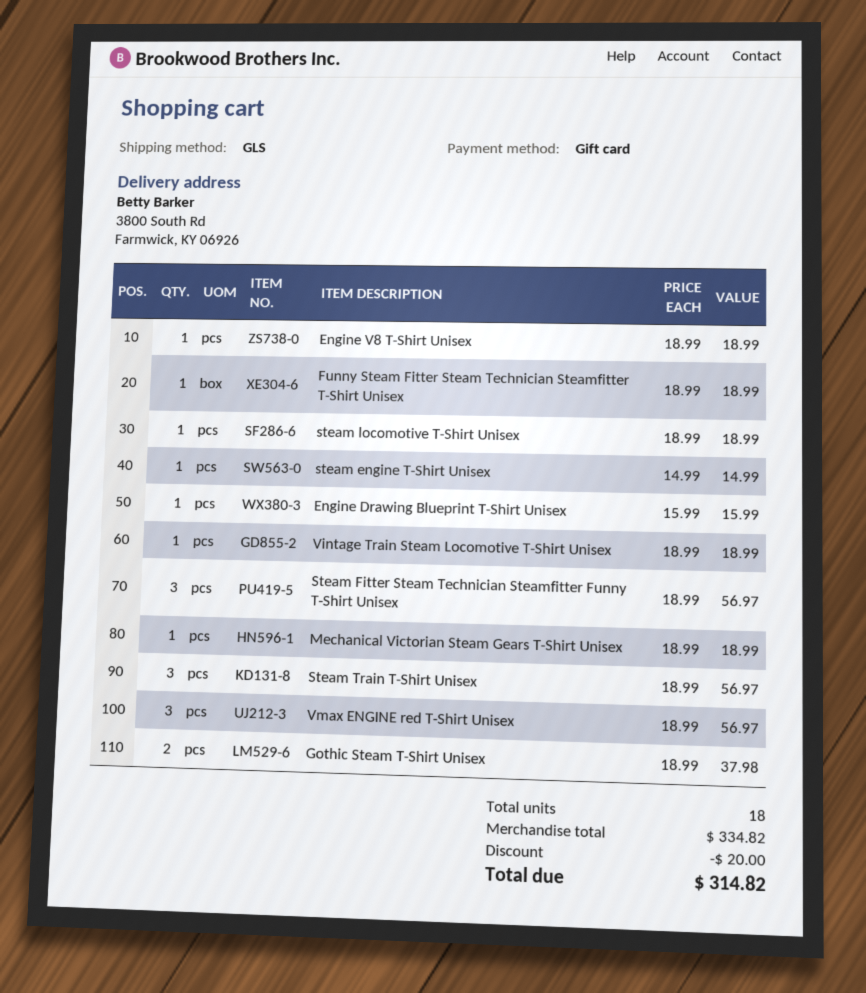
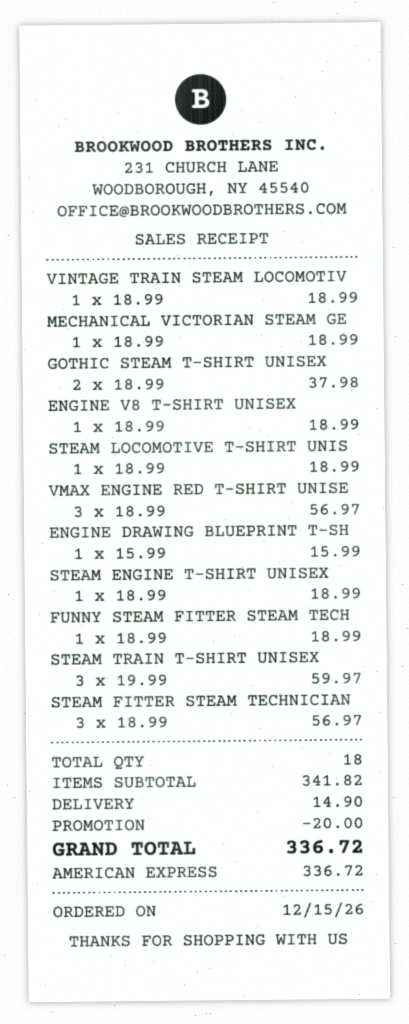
payment method: gift card -> American Express
steam engine T-Shirt Unisex: 1 x 14.99 = 14.99 -> 1 x 18.99 = 18.99
Steam Train T-Shirt Unisex: 3 x 18.99 = 56.97 -> 3 x 19.99 = 59.97
subtotal: 334.82 -> 341.82
shipping: none -> 14.90
total: 314.82 -> 336.72

